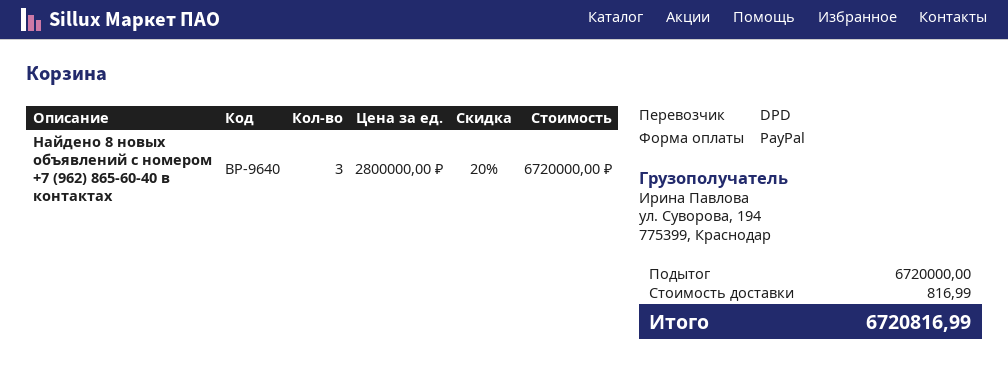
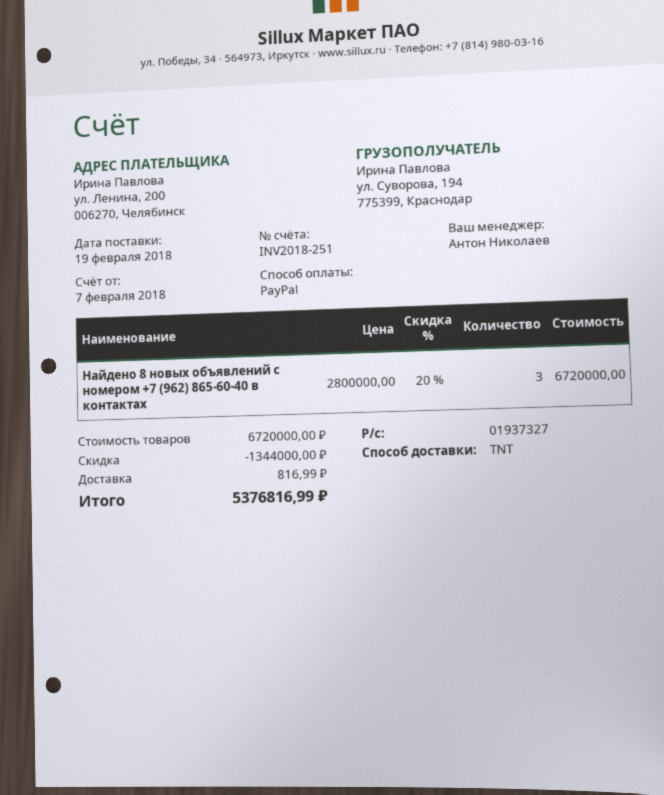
shipping method: DPD -> TNT
discount: none -> 1344000.00
total: 6720816.99 -> 5376816.99

